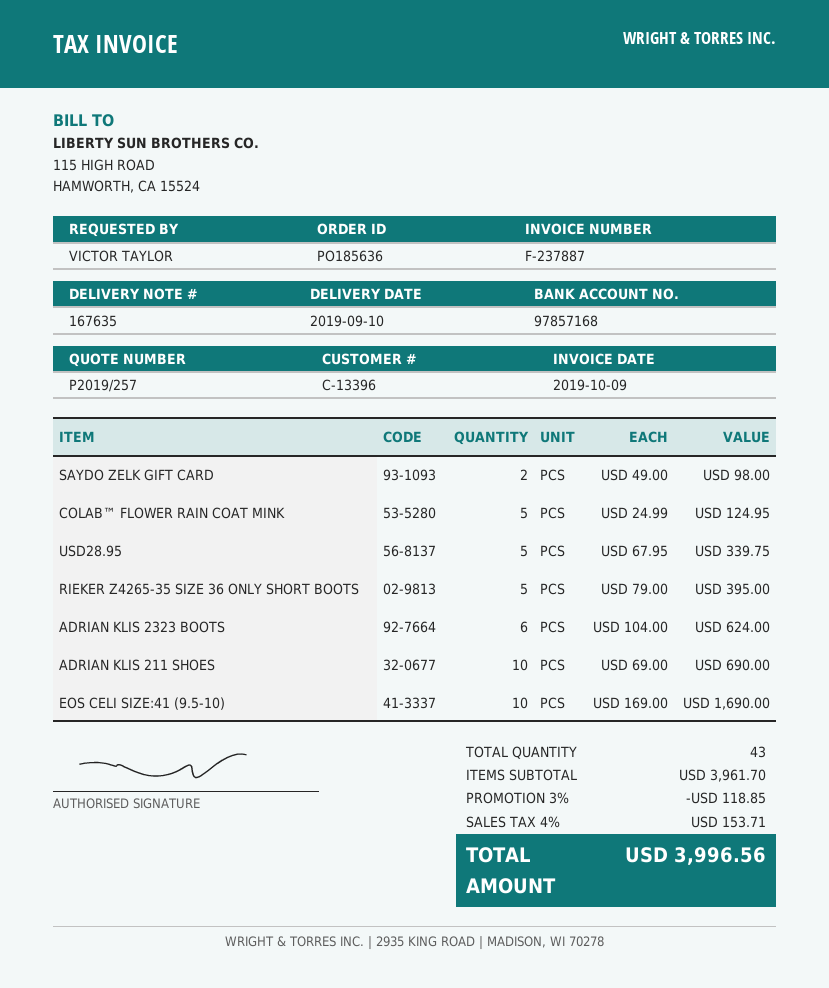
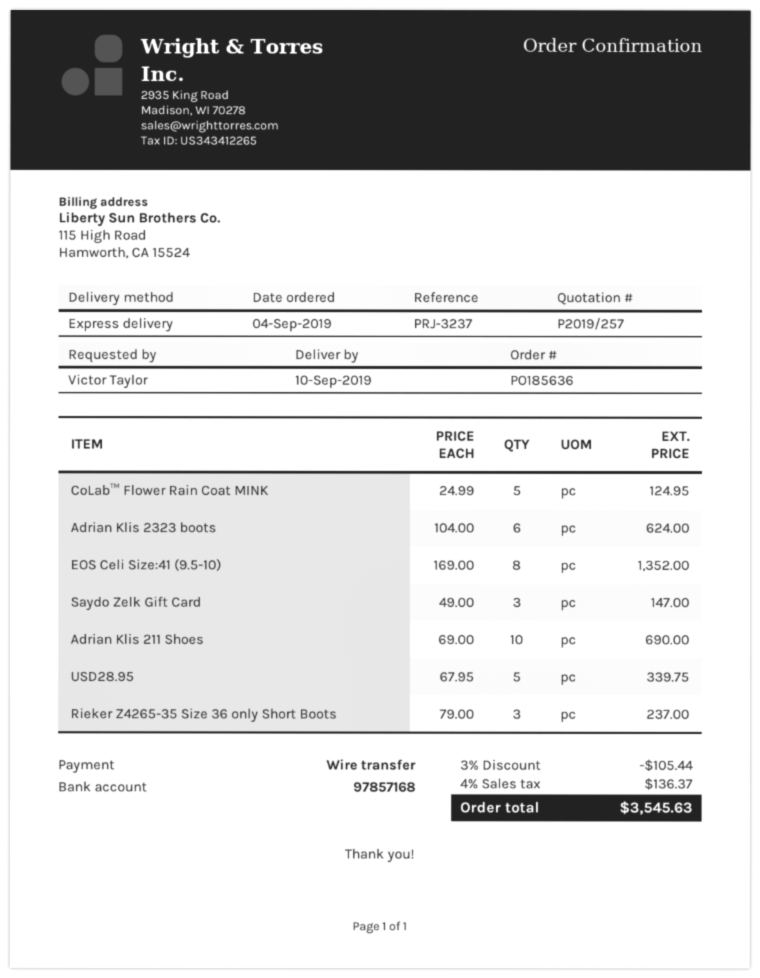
SAYDO ZELK GIFT CARD: 2 x 49.00 = 98.00 -> 3 x 49.00 = 147.00
RIEKER Z4265-35 SIZE 36 ONLY SHORT BOOTS: 5 x 79.00 = 395.00 -> 3 x 79.00 = 237.00
EOS CELI SIZE:41 (9.5-10): 10 x 169.00 = 1690.00 -> 8 x 169.00 = 1352.00
discount: 3% = 118.85 -> 3% = 105.44
tax: 4% = 153.71 -> 4% = 136.37
total: 3996.56 -> 3545.63

